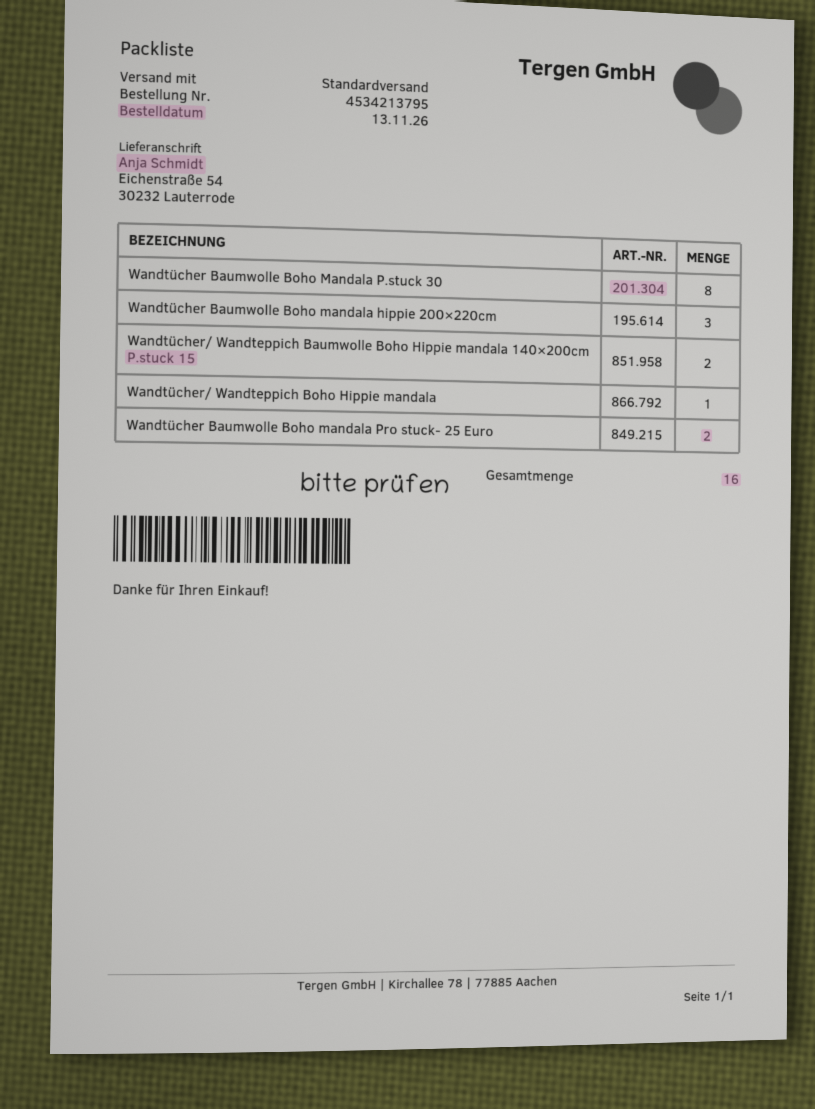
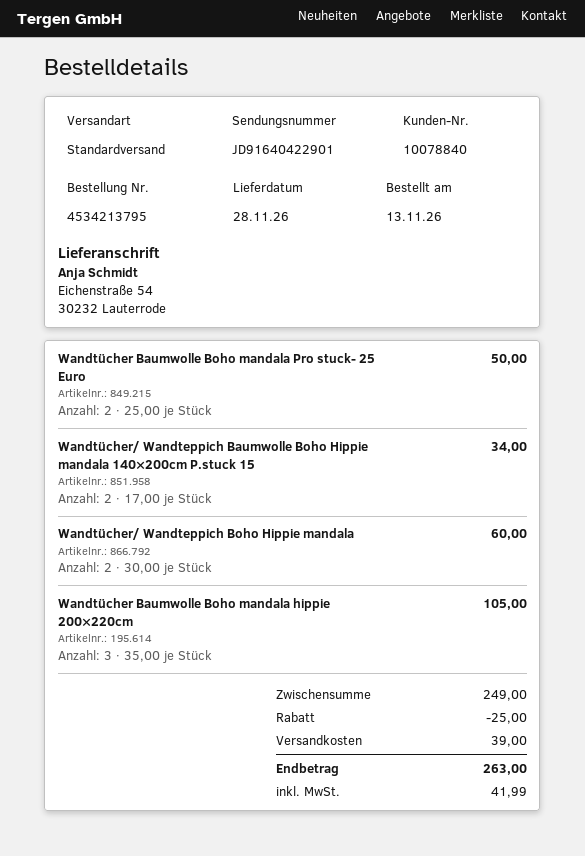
Wandtücher Baumwolle Boho Mandala P.stuck 30: 8 -> none
Wandtücher/ Wandteppich Boho Hippie mandala: 1 -> 2

